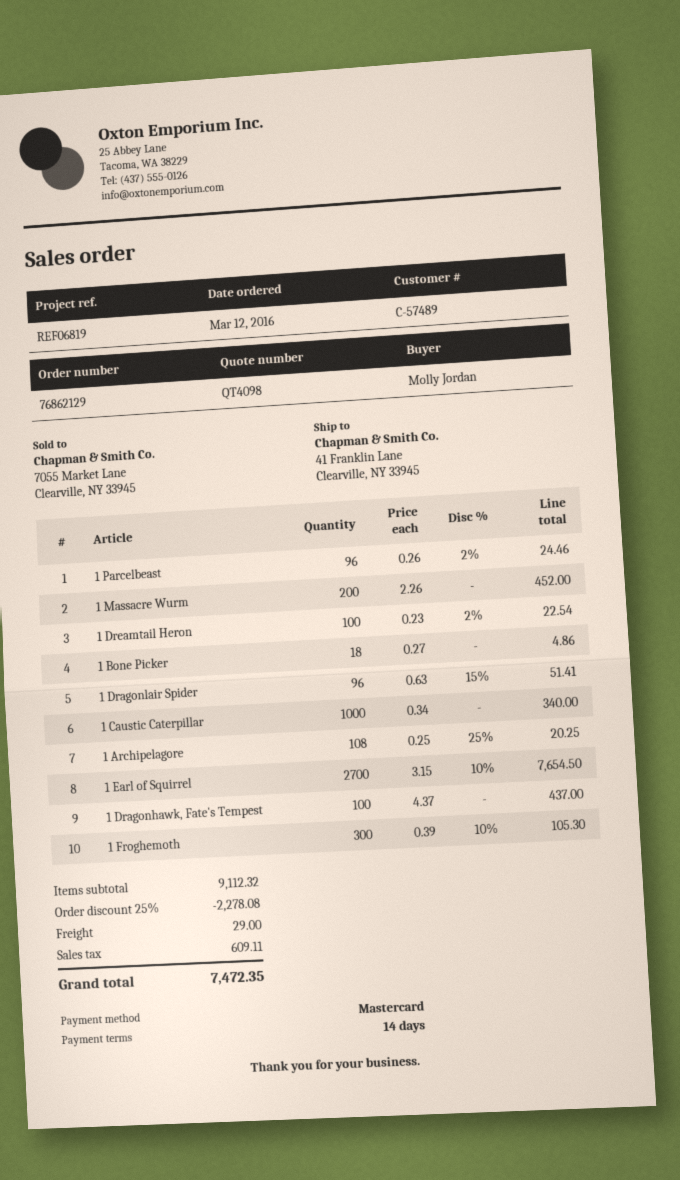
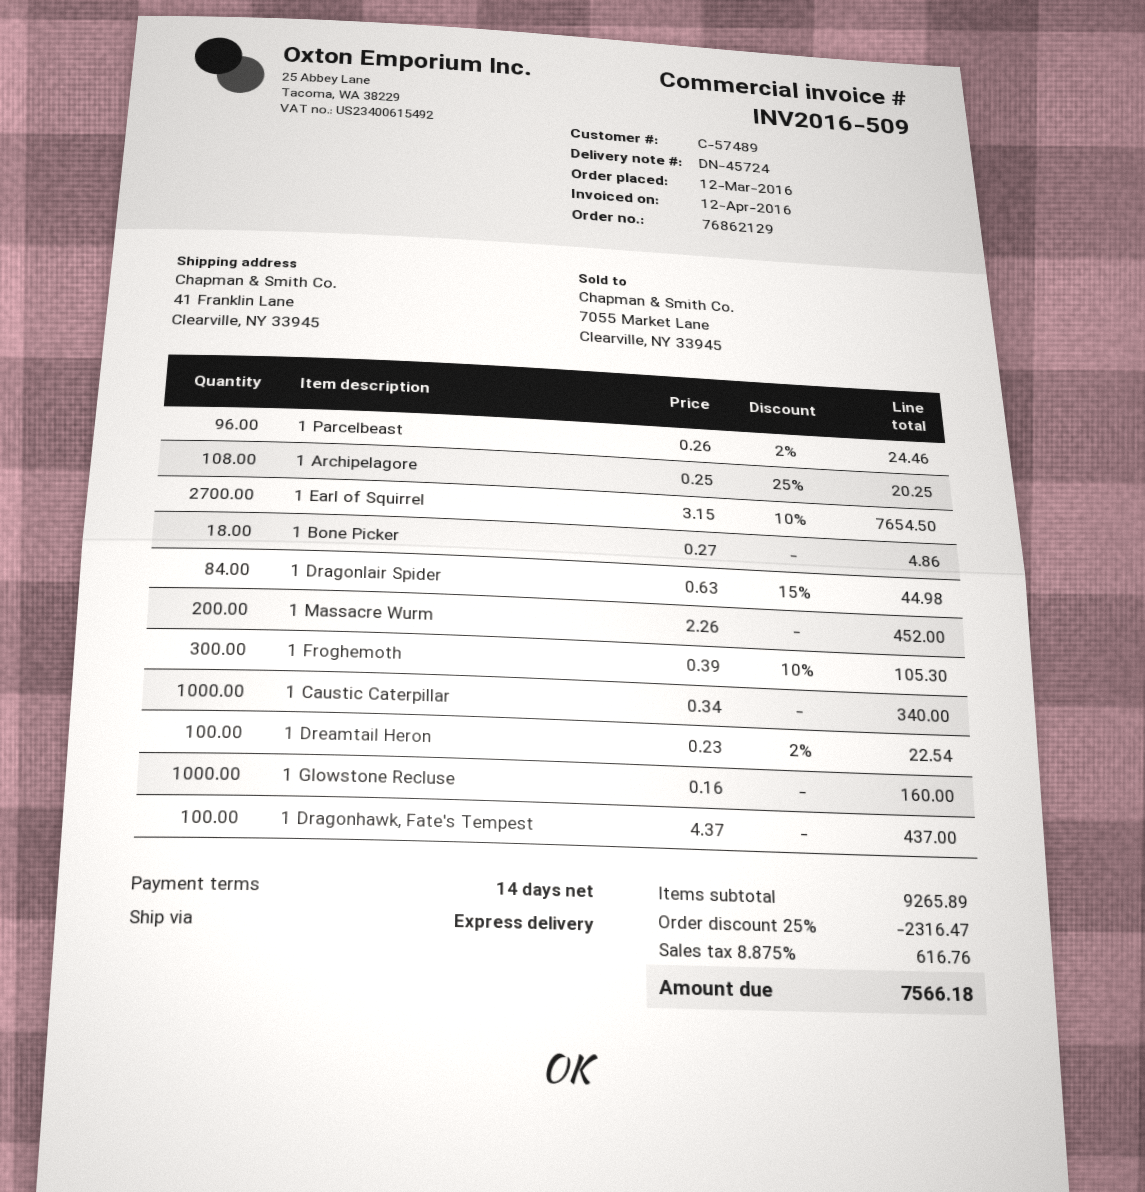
1 Dragonlair Spider: 96 x 0.63 - 15% = 51.41 -> 84 x 0.63 - 15% = 44.98
1 Glowstone Recluse: none -> 1000 x 0.16 = 160.00
subtotal: 9112.32 -> 9265.89
discount: 25% = 2278.08 -> 25% = 2316.47
shipping: 29.00 -> none
tax: 609.11 -> 616.76
total: 7472.35 -> 7566.18

